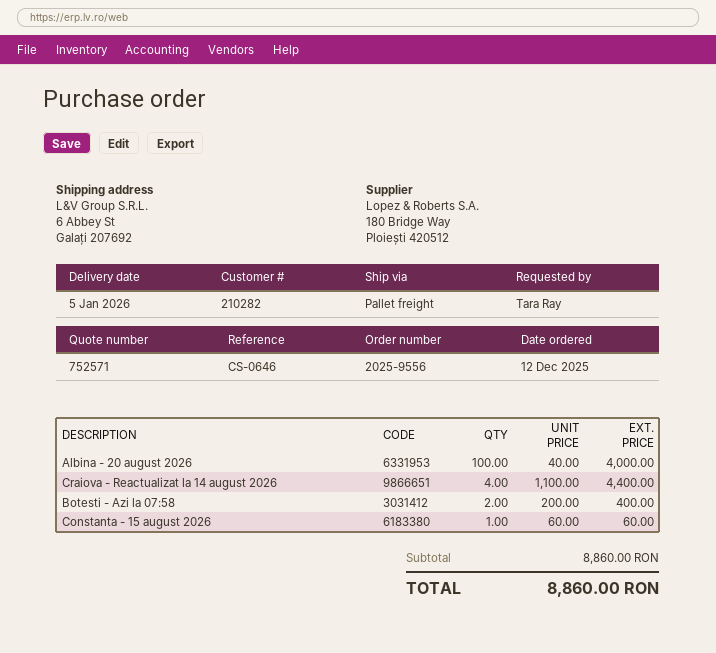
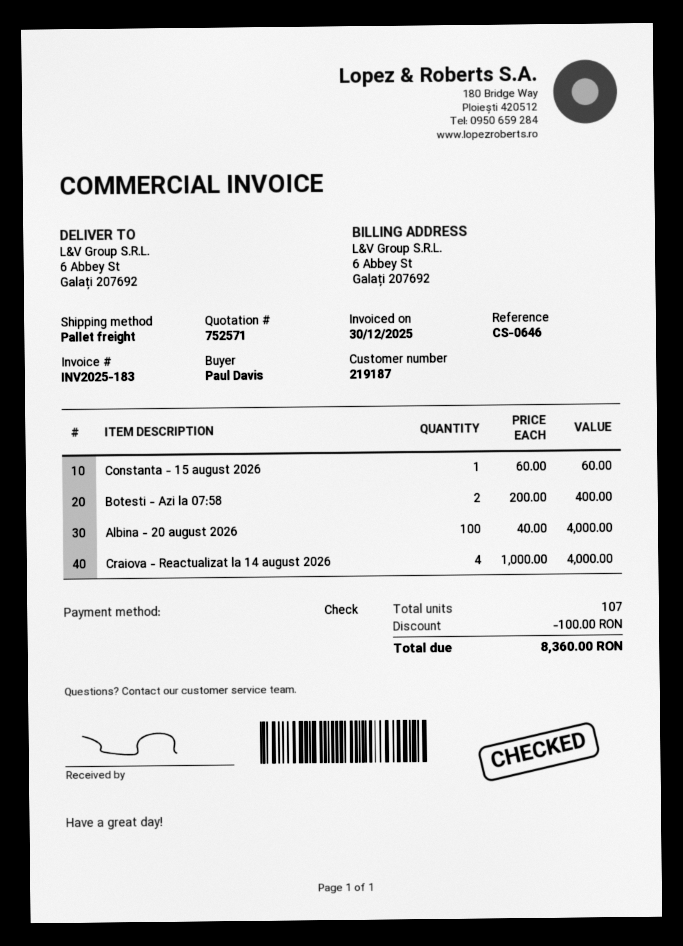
customer number: 210282 -> 219187
ordered by: Tara Ray -> Paul Davis
Craiova - Reactualizat la 14 august 2026: 4 x 1100.00 = 4400.00 -> 4 x 1000.00 = 4000.00
discount: none -> 100.00
total: 8860.00 -> 8360.00

